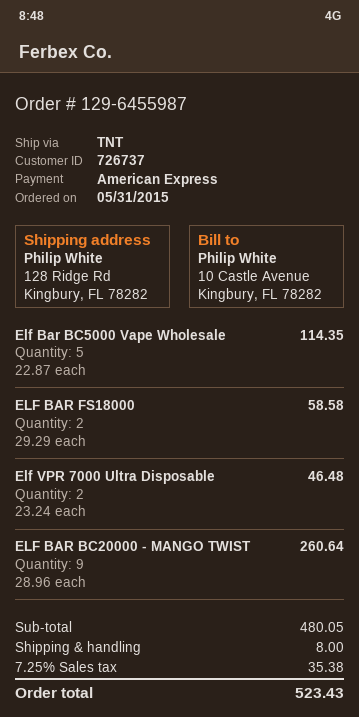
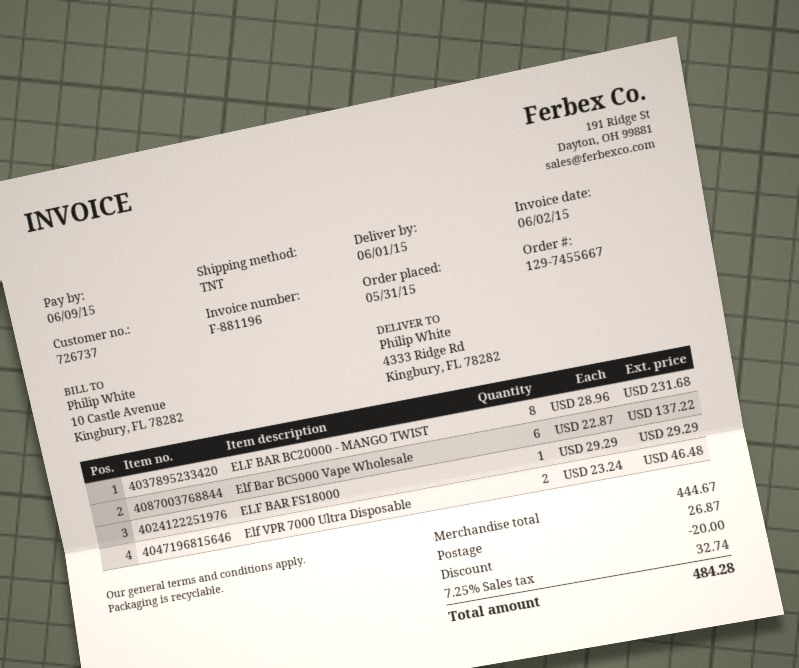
order number: 129-6455987 -> 129-7455667
ship to: 128 Ridge Rd, Kingbury, FL 78282 -> 4333 Ridge Rd, Kingbury, FL 78282
Elf Bar BC5000 Vape Wholesale: 5 x 22.87 = 114.35 -> 6 x 22.87 = 137.22
ELF BAR FS18000: 2 x 29.29 = 58.58 -> 1 x 29.29 = 29.29
ELF BAR BC20000 - MANGO TWIST: 9 x 28.96 = 260.64 -> 8 x 28.96 = 231.68
subtotal: 480.05 -> 444.67
discount: none -> 20.00
shipping: 8.00 -> 26.87
tax: 7.25% = 35.38 -> 7.25% = 32.74
total: 523.43 -> 484.28

